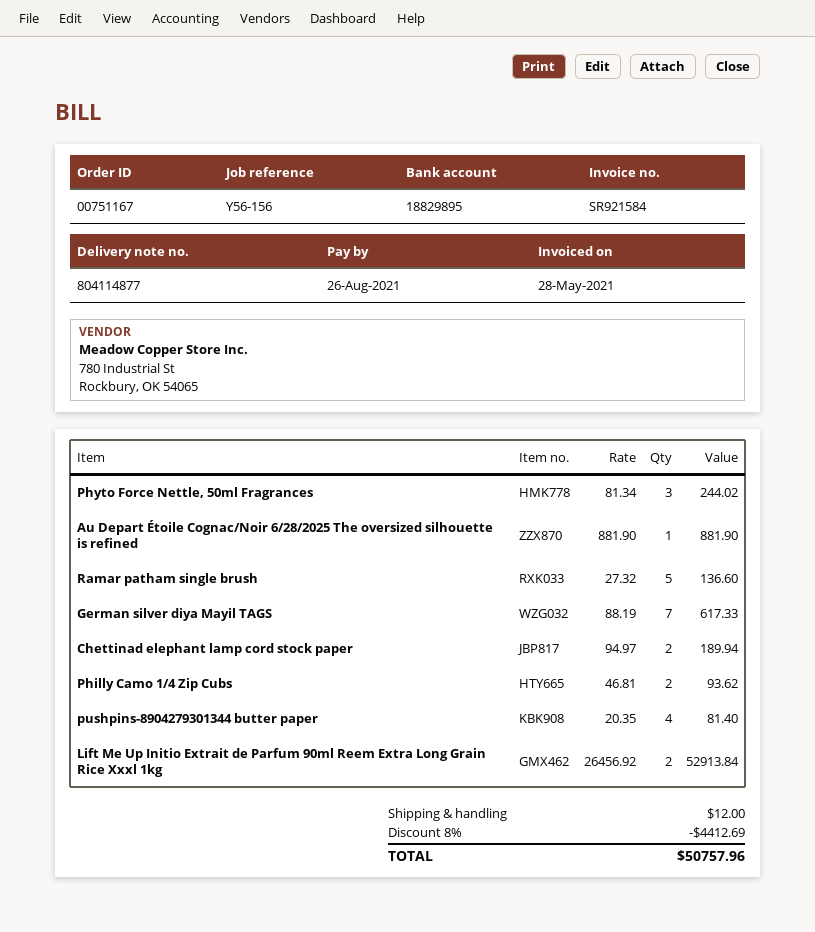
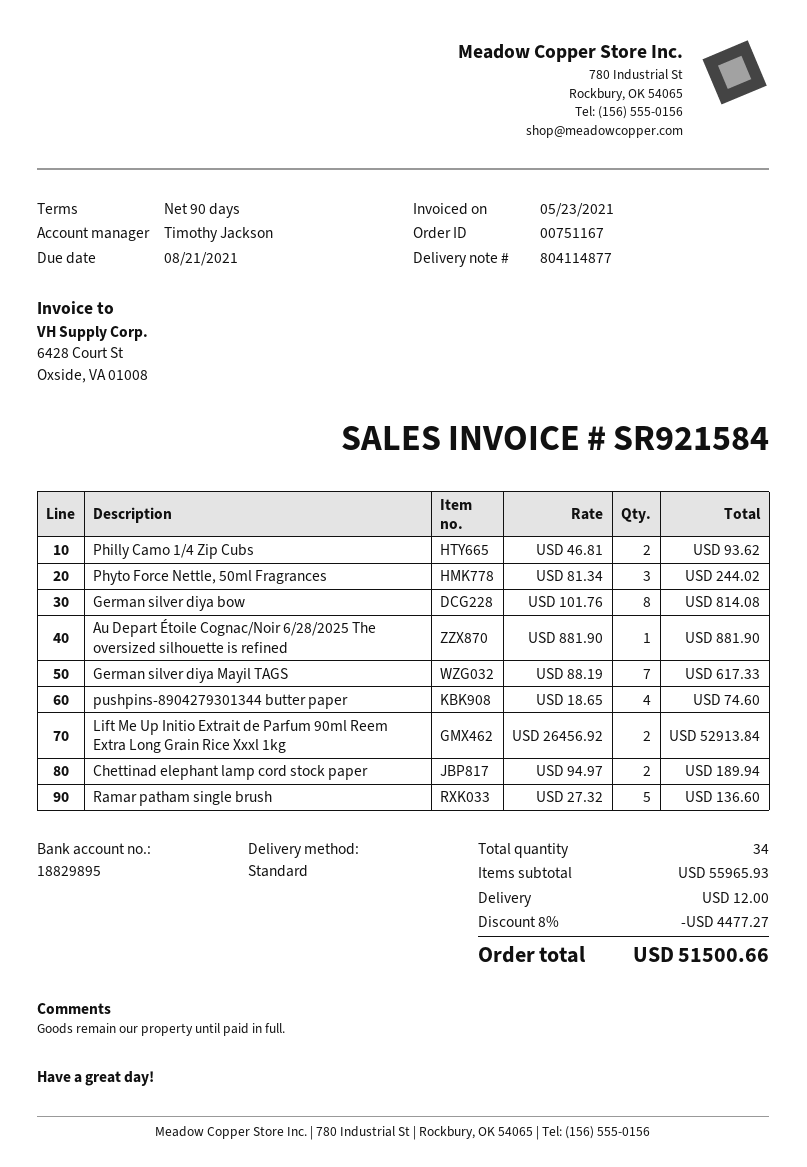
invoice date: 2021-05-28 -> 2021-05-23
due date: 2021-08-26 -> 2021-08-21
pushpins-8904279301344 butter paper: 4 x 20.35 = 81.40 -> 4 x 18.65 = 74.60
German silver diya bow: none -> 8 x 101.76 = 814.08
discount: 8% = 4412.69 -> 8% = 4477.27
total: 50757.96 -> 51500.66

